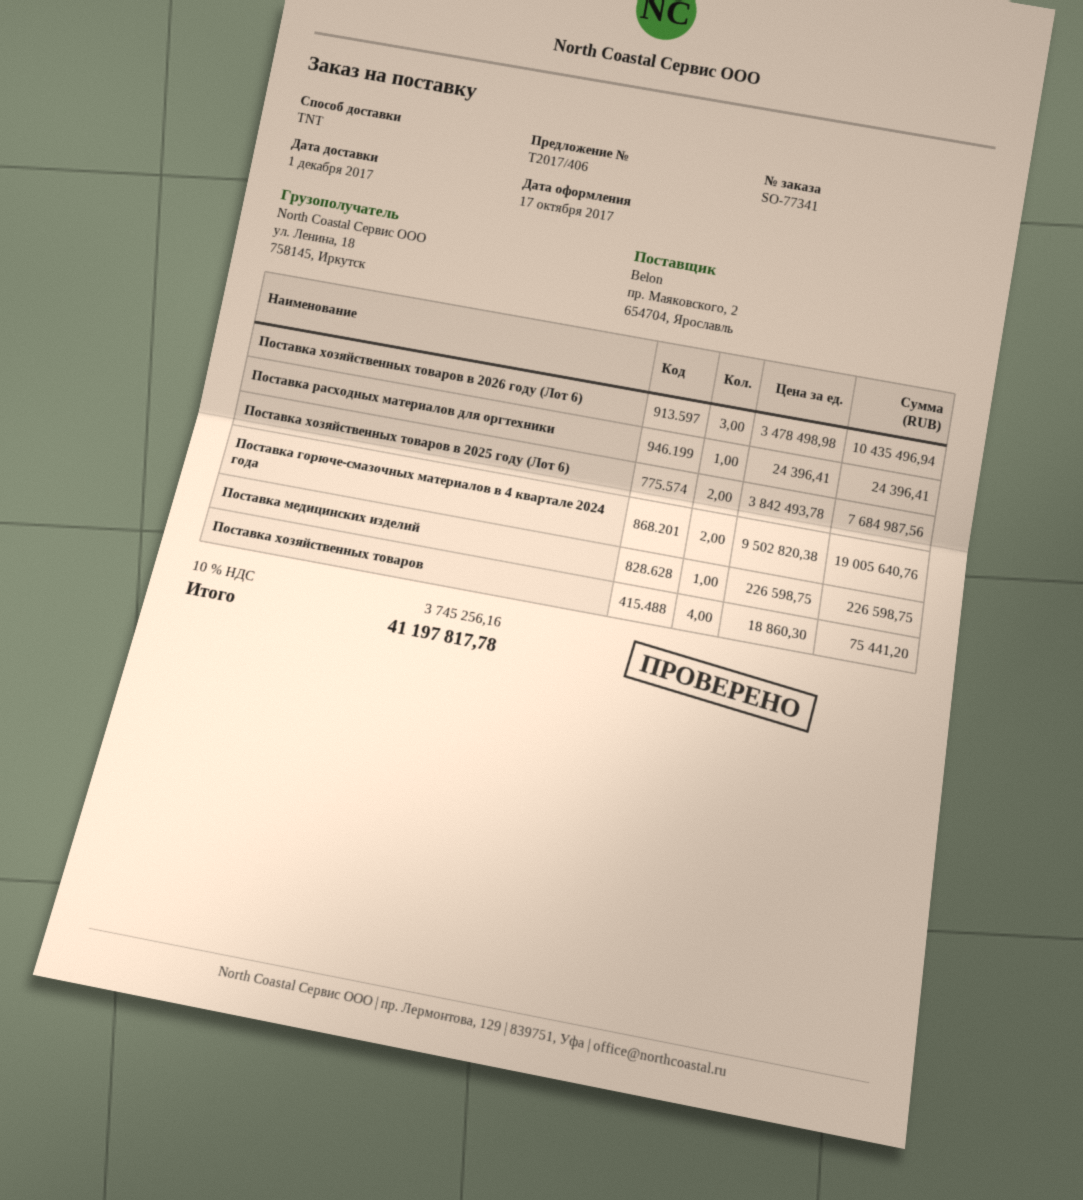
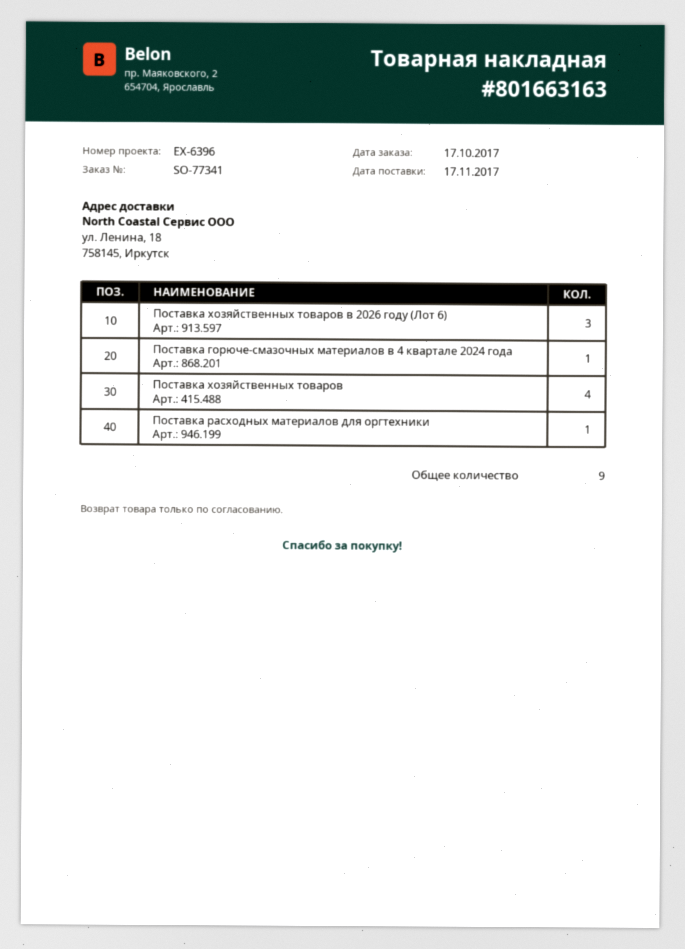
delivery date: 2017-12-01 -> 2017-11-17
Поставка хозяйственных товаров в 2025 году (Лот 6): 2 -> none
Поставка горюче-смазочных материалов в 4 квартале 2024 года: 2 -> 1
Поставка медицинских изделий: 1 -> none

